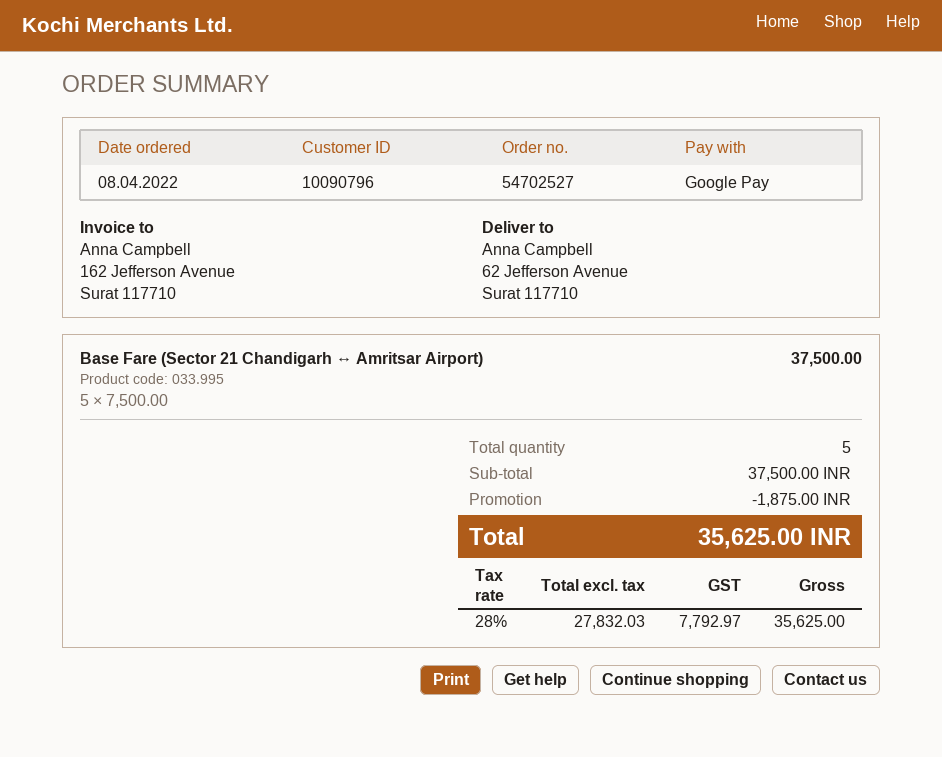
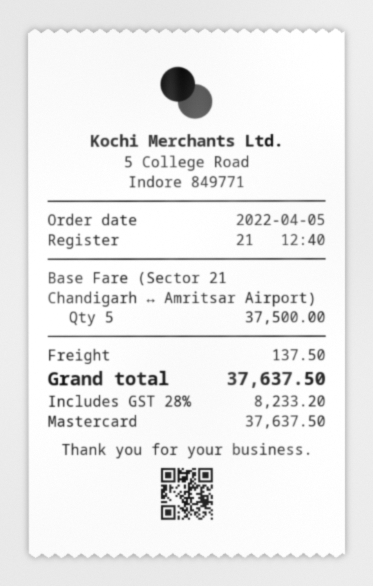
order date: 2022-04-08 -> 2022-04-05
payment method: Google Pay -> Mastercard
discount: 1875.00 -> none
shipping: none -> 137.50
tax: 28% = 7792.97 -> 28% = 8233.20
total: 35625.00 -> 37637.50

